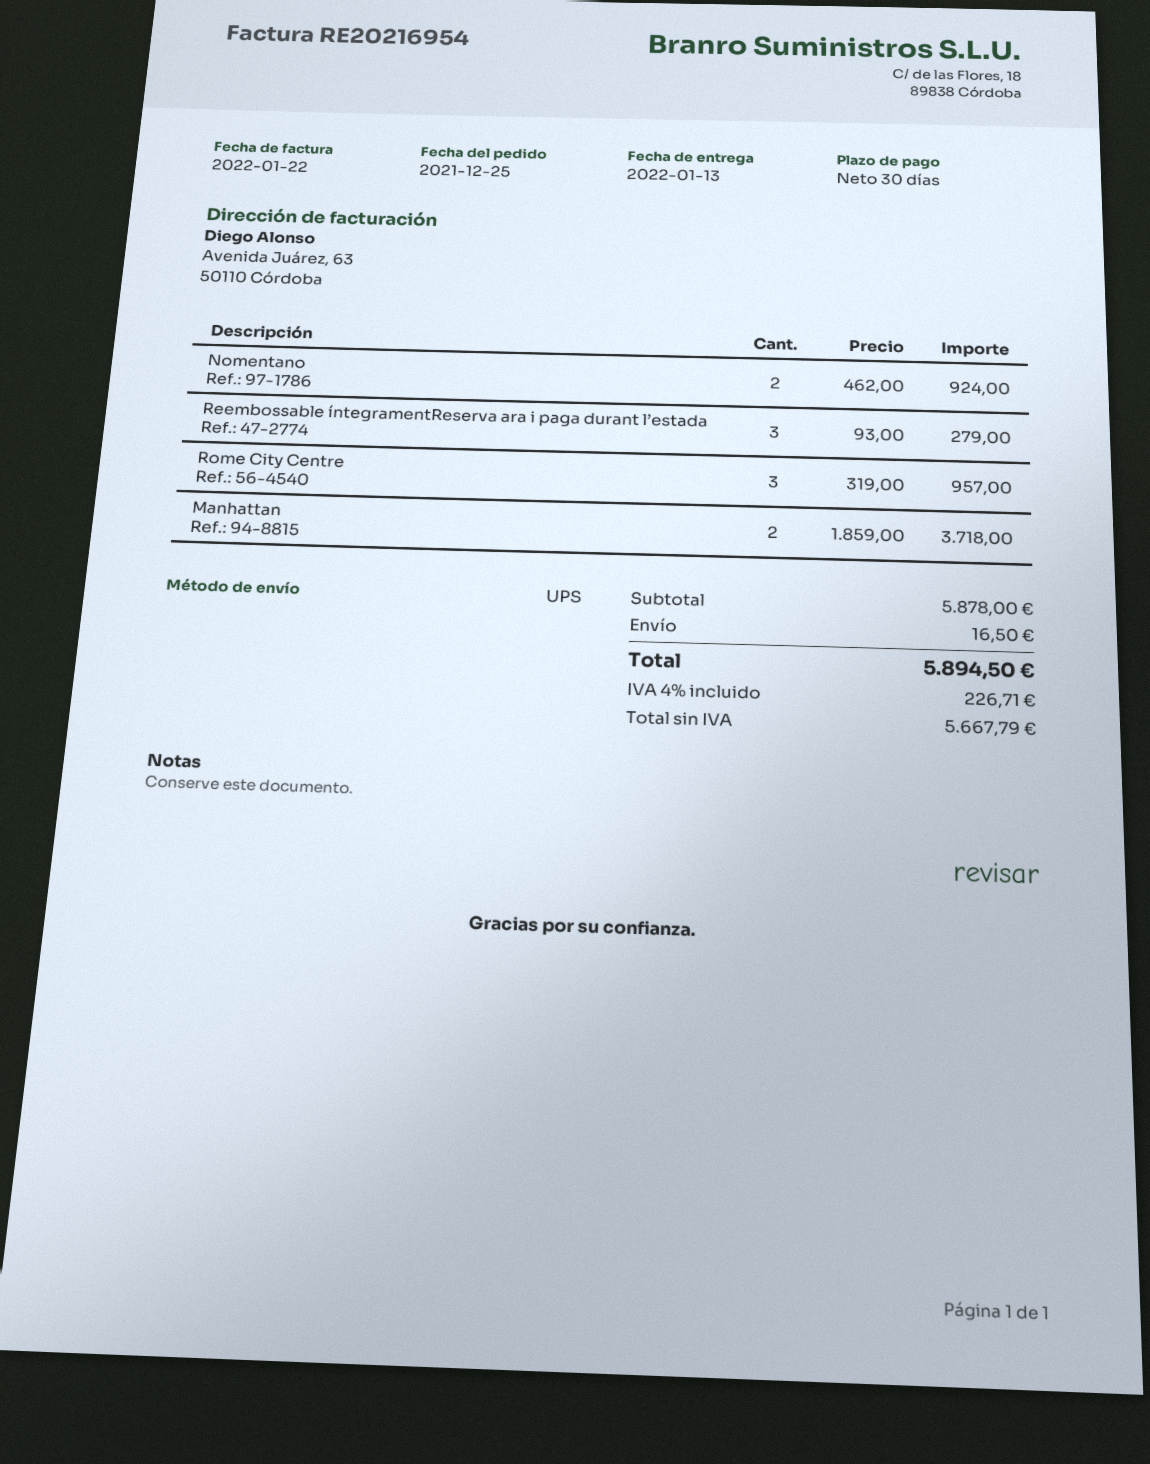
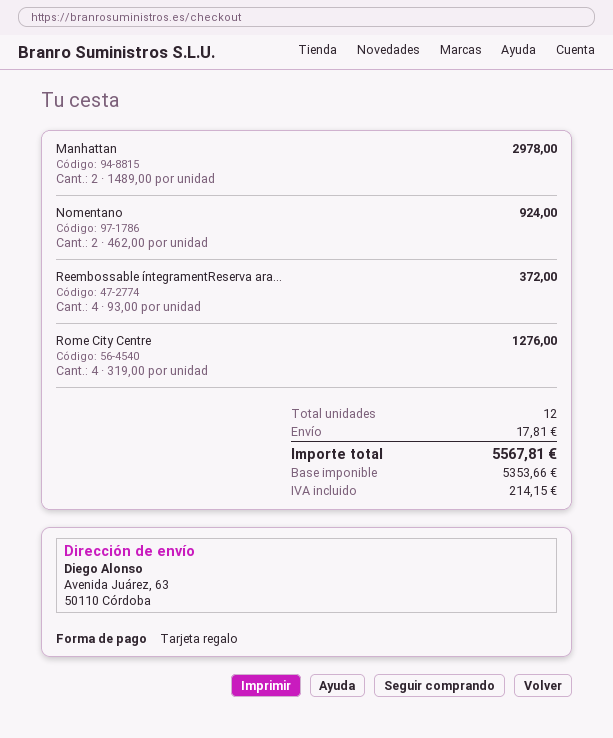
Reembossable íntegramentReserva ara i paga durant l’estada: 3 x 93.00 = 279.00 -> 4 x 93.00 = 372.00
Rome City Centre: 3 x 319.00 = 957.00 -> 4 x 319.00 = 1276.00
Manhattan: 2 x 1859.00 = 3718.00 -> 2 x 1489.00 = 2978.00
shipping: 16.50 -> 17.81
net: 5667.79 -> 5353.66
tax: 226.71 -> 214.15
total: 5894.50 -> 5567.81

